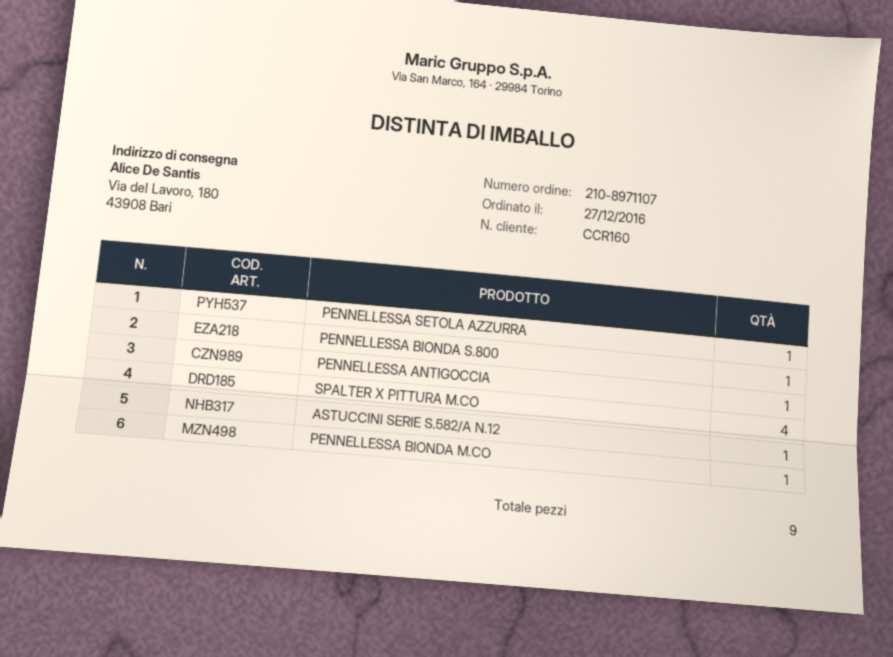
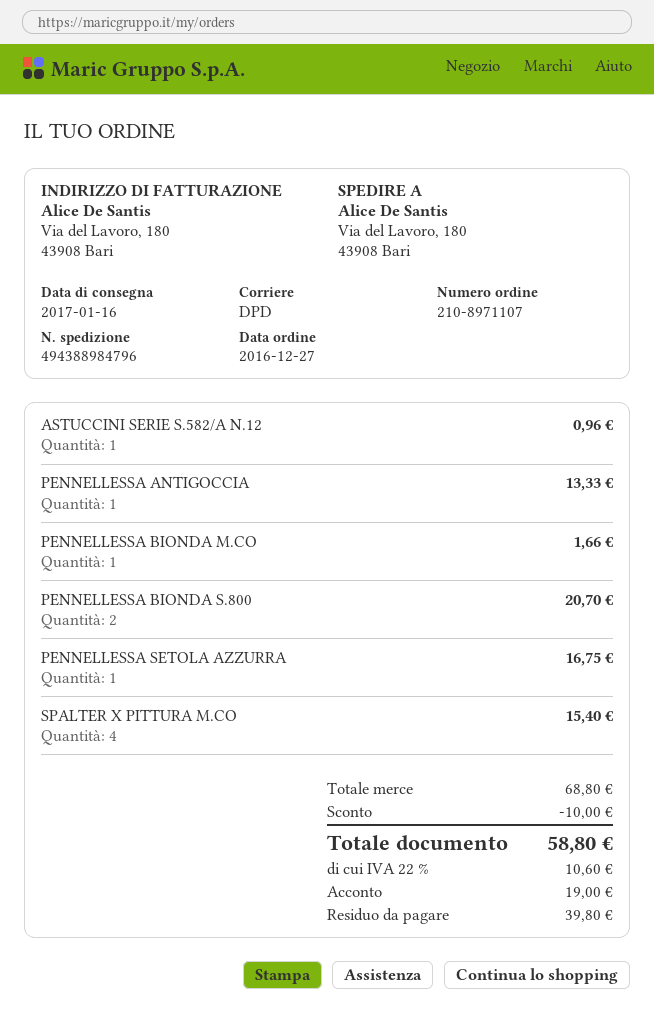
PENNELLESSA BIONDA S.800: 1 -> 2

